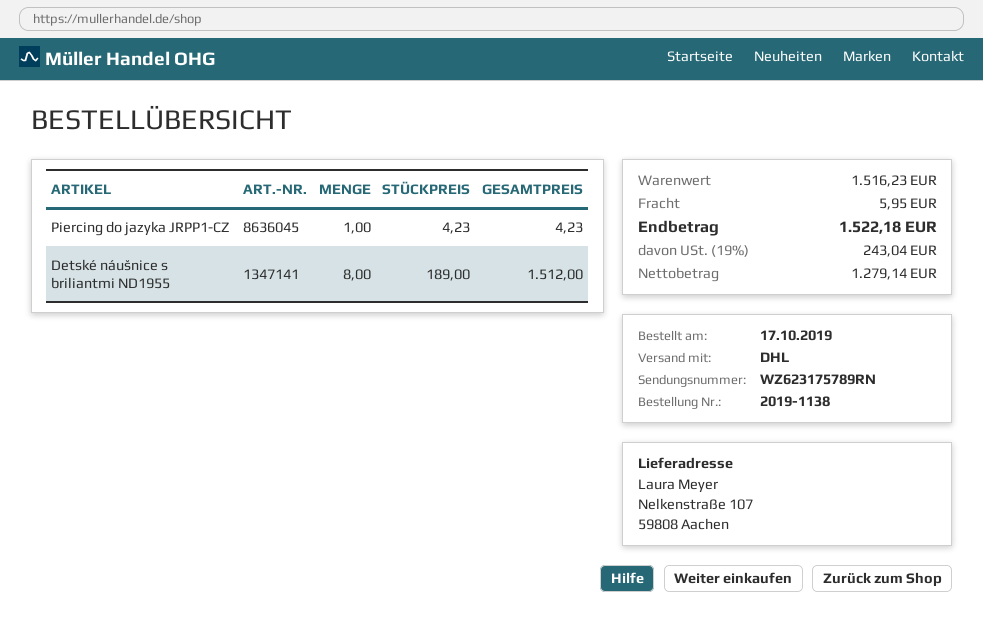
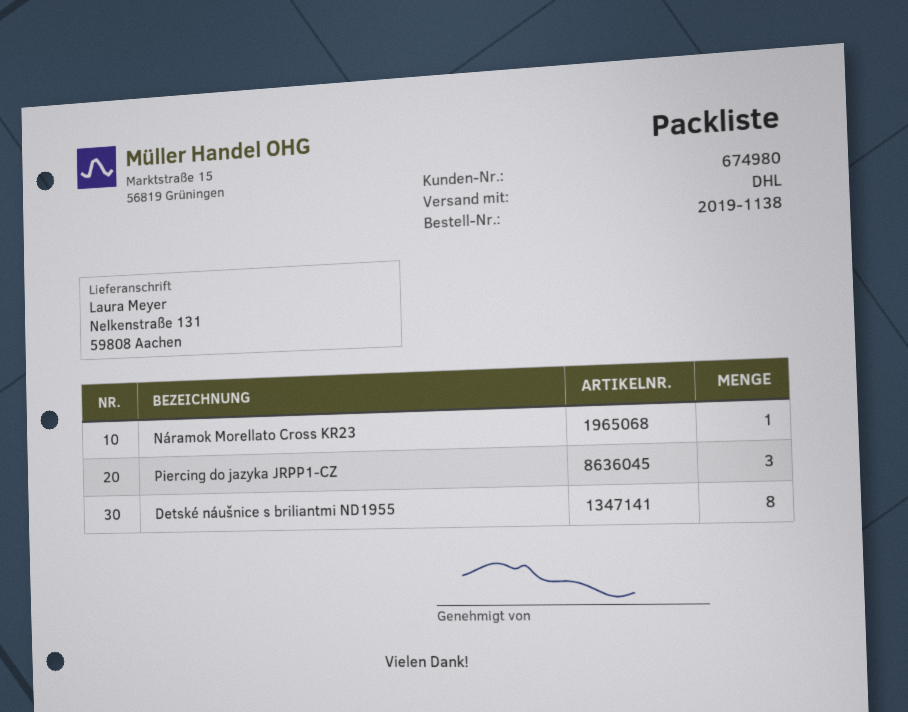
ship to: Nelkenstraße 107, 59808 Aachen -> Nelkenstraße 131, 59808 Aachen
Piercing do jazyka JRPP1-CZ: 1 -> 3
Náramok Morellato Cross KR23: none -> 1

